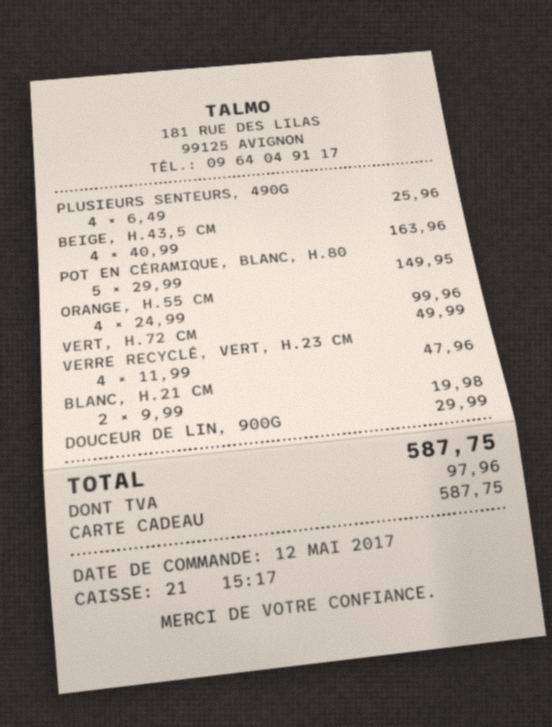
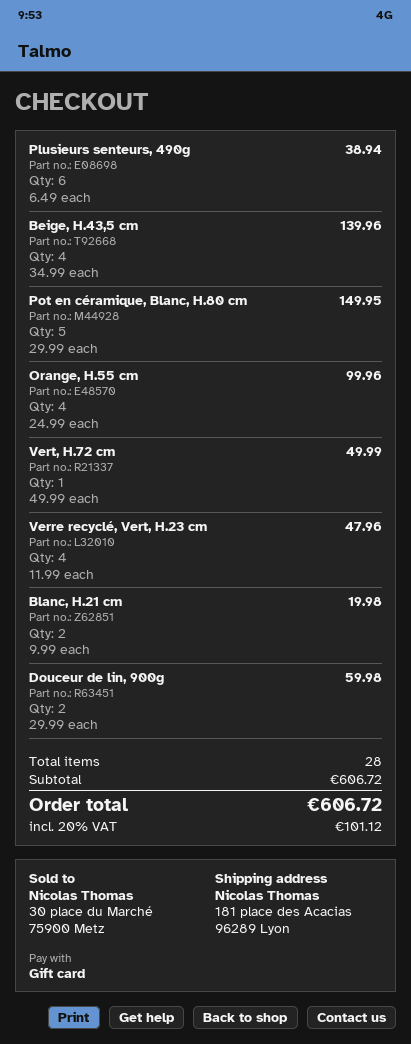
PLUSIEURS SENTEURS, 490G: 4 x 6.49 = 25.96 -> 6 x 6.49 = 38.94
BEIGE, H.43,5 CM: 4 x 40.99 = 163.96 -> 4 x 34.99 = 139.96
DOUCEUR DE LIN, 900G: 1 x 29.99 = 29.99 -> 2 x 29.99 = 59.98
tax: 97.96 -> 101.12
total: 587.75 -> 606.72

